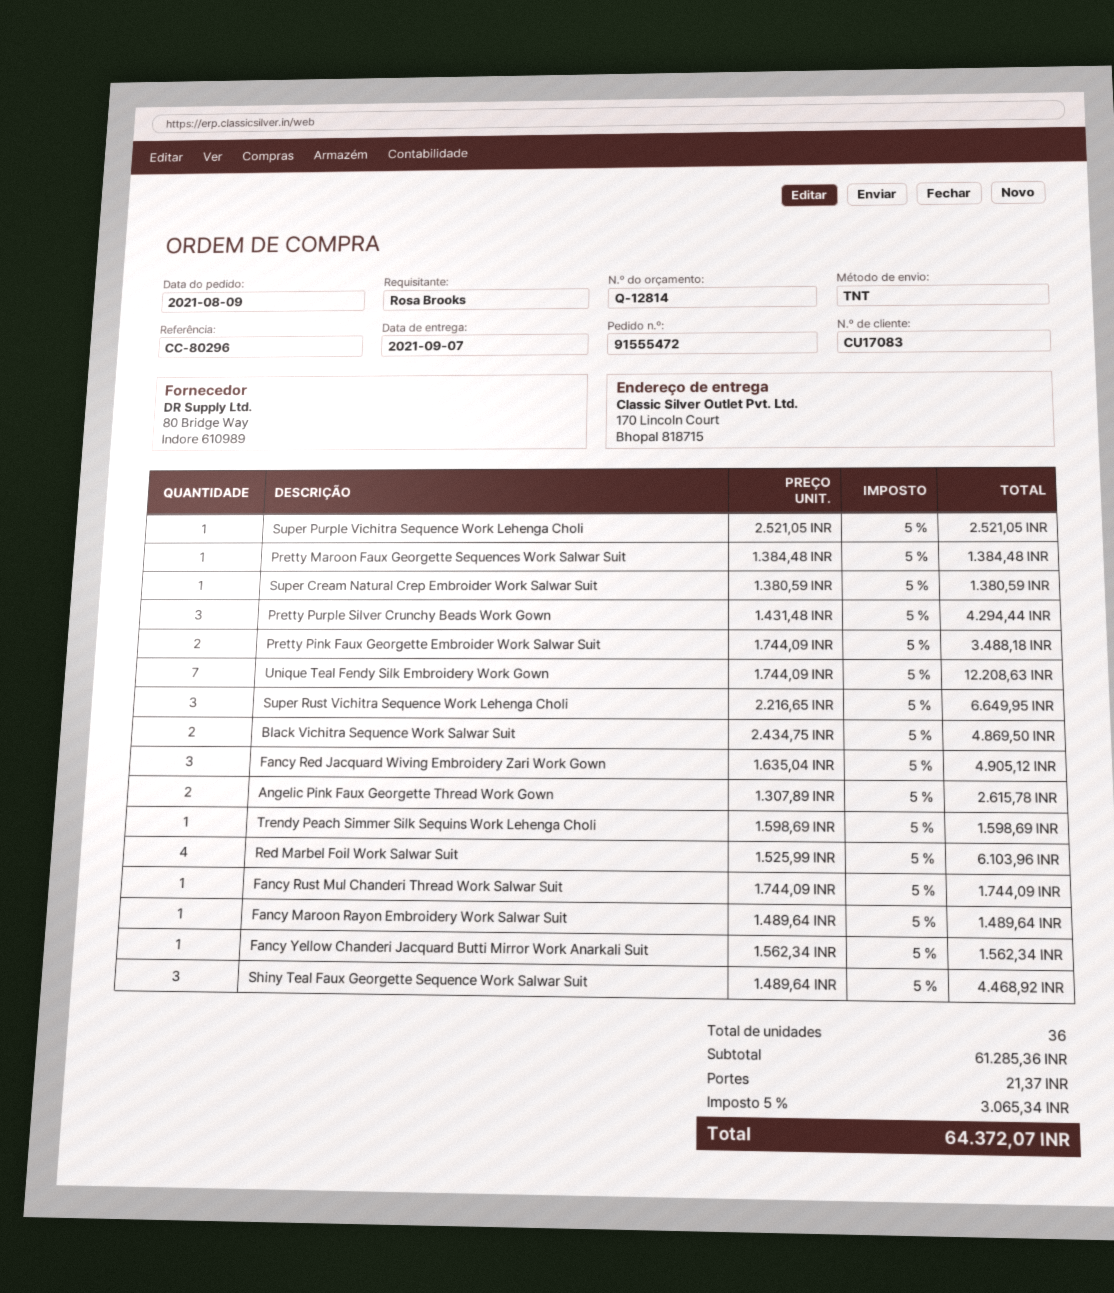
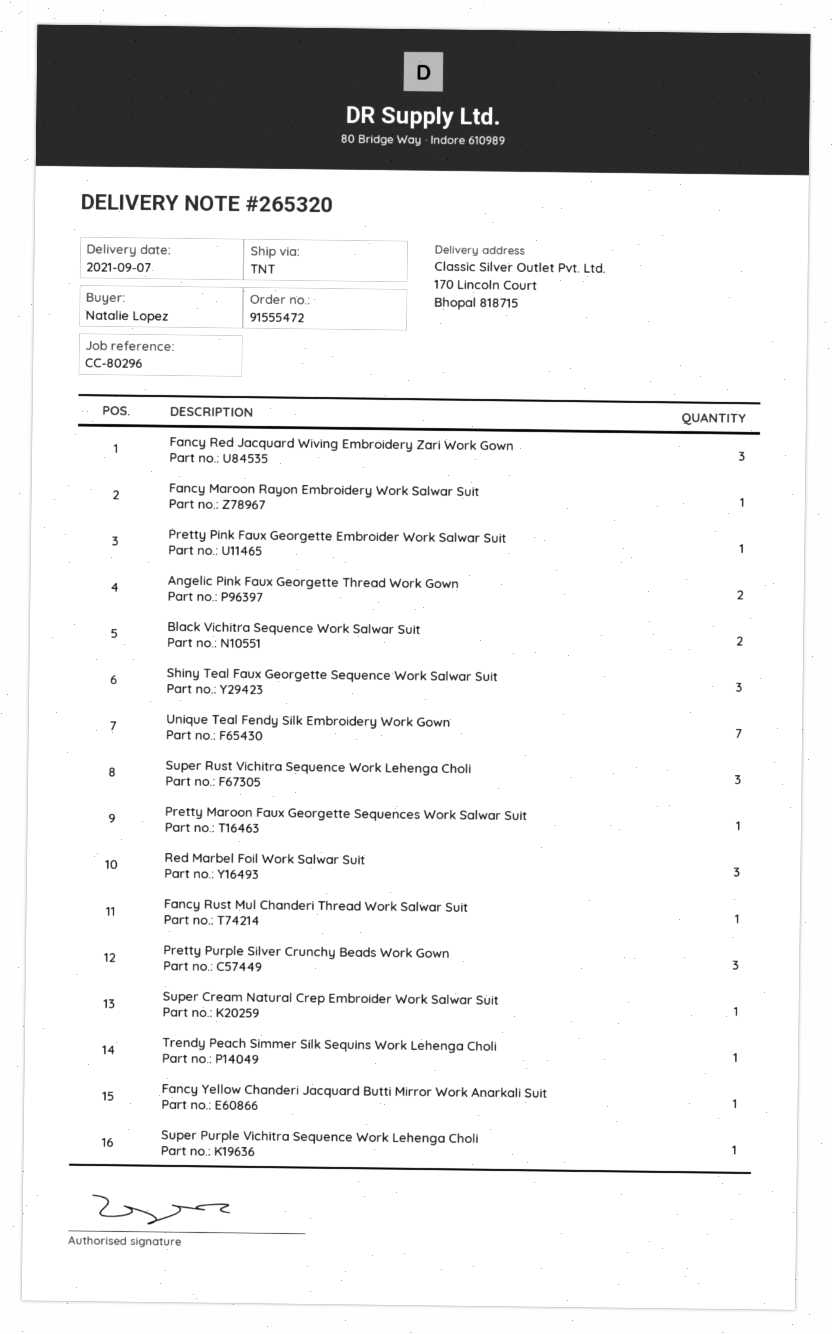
ordered by: Rosa Brooks -> Natalie Lopez
Pretty Pink Faux Georgette Embroider Work Salwar Suit: 2 -> 1
Red Marbel Foil Work Salwar Suit: 4 -> 3

